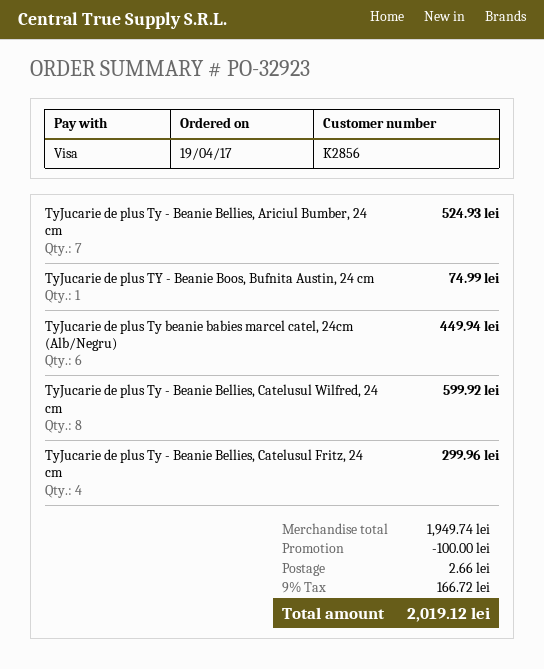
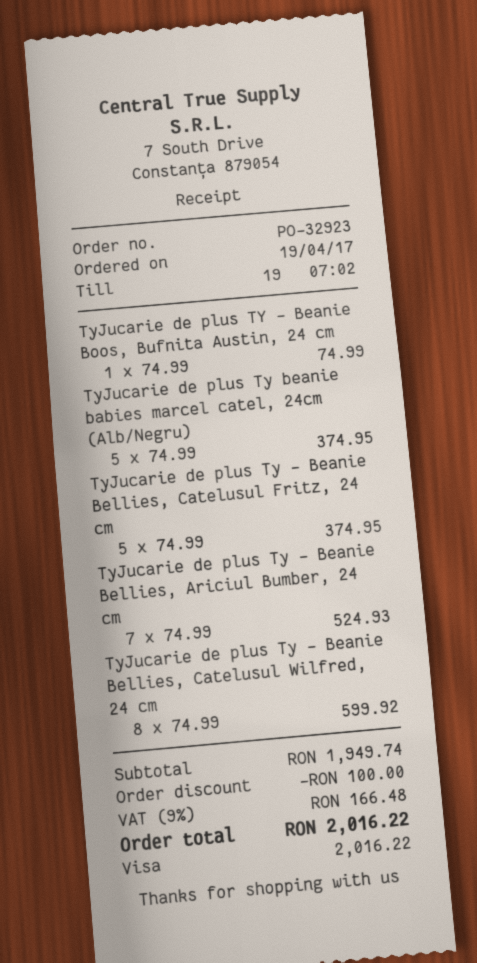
TyJucarie de plus Ty beanie babies marcel catel, 24cm (Alb/Negru): 6 for 449.94 -> 5 for 374.95
TyJucarie de plus Ty - Beanie Bellies, Catelusul Fritz, 24 cm: 4 for 299.96 -> 5 for 374.95
shipping: 2.66 -> none
tax: 9% = 166.72 -> 9% = 166.48
total: 2019.12 -> 2016.22

